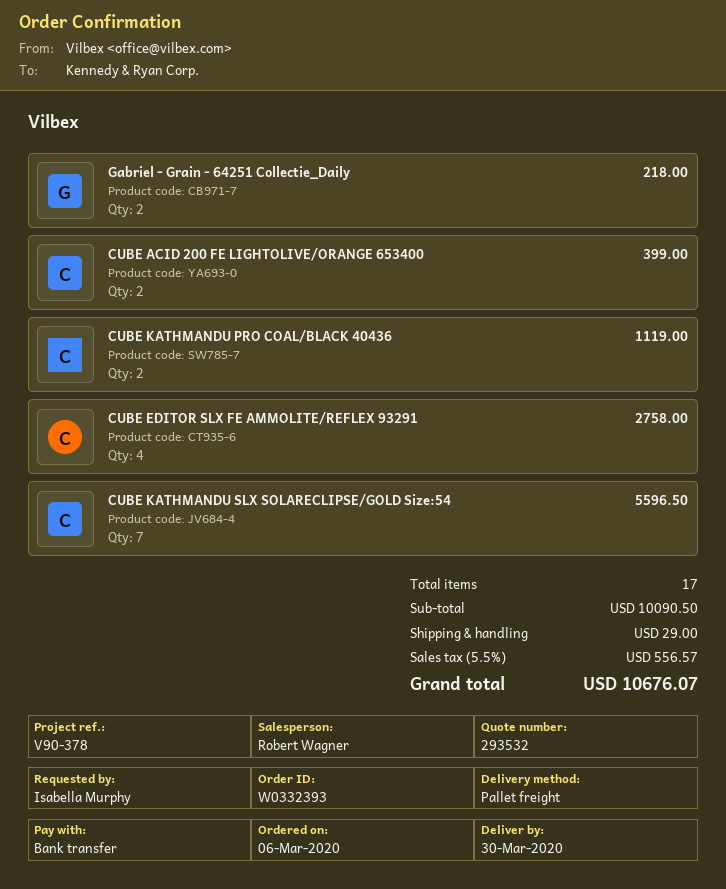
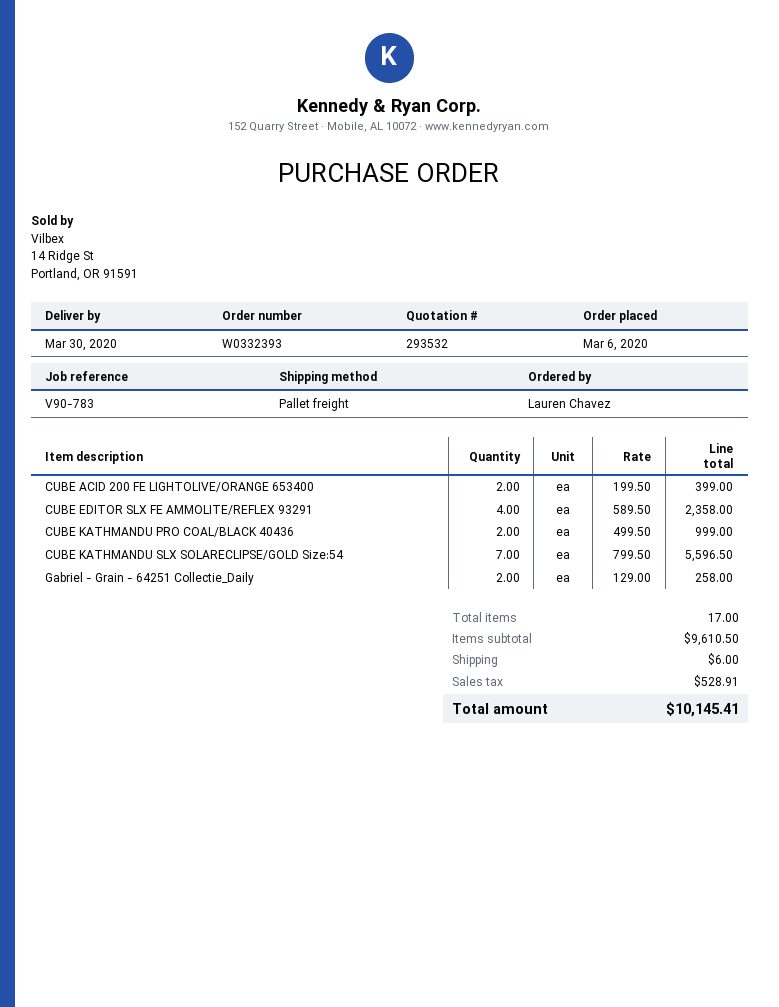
reference: V90-378 -> V90-783
ordered by: Isabella Murphy -> Lauren Chavez
Gabriel - Grain - 64251 Collectie_Daily: 2 for 218.00 -> 2 for 258.00
CUBE KATHMANDU PRO COAL/BLACK 40436: 2 for 1119.00 -> 2 for 999.00
CUBE EDITOR SLX FE AMMOLITE/REFLEX 93291: 4 for 2758.00 -> 4 for 2358.00
subtotal: 10090.50 -> 9610.50
shipping: 29.00 -> 6.00
tax: 556.57 -> 528.91
total: 10676.07 -> 10145.41

